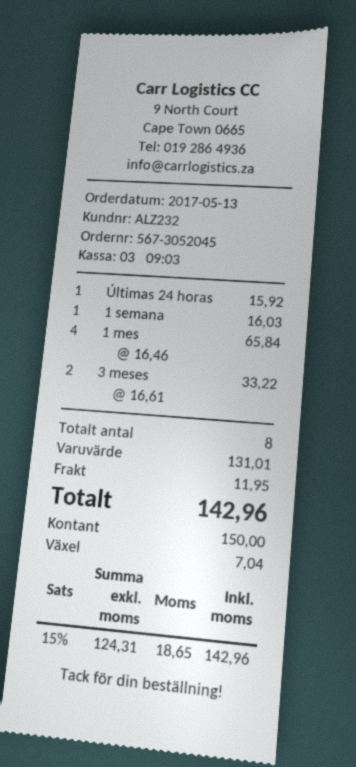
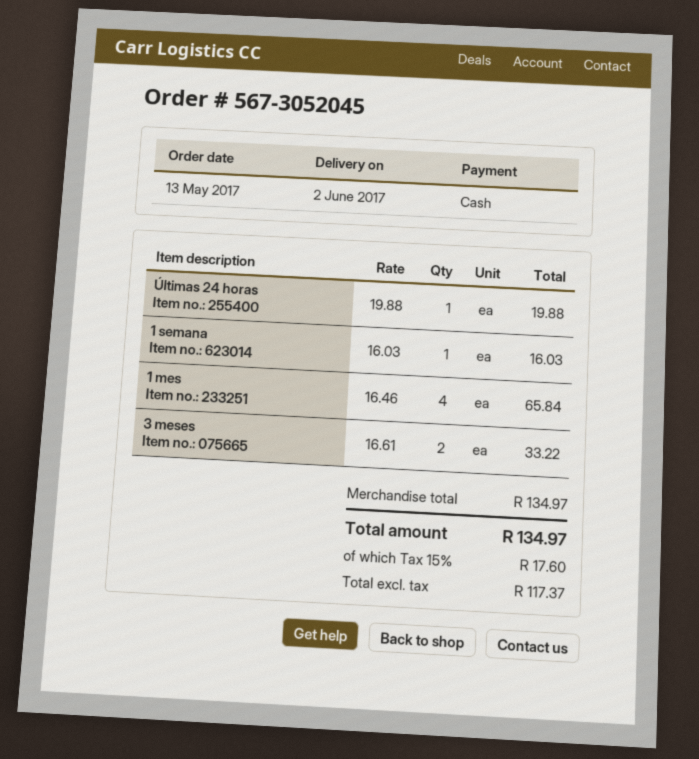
Últimas 24 horas: 1 x 15.92 = 15.92 -> 1 x 19.88 = 19.88
subtotal: 131.01 -> 134.97
shipping: 11.95 -> none
net: 124.31 -> 117.37
tax: 15% = 18.65 -> 15% = 17.60
total: 142.96 -> 134.97

